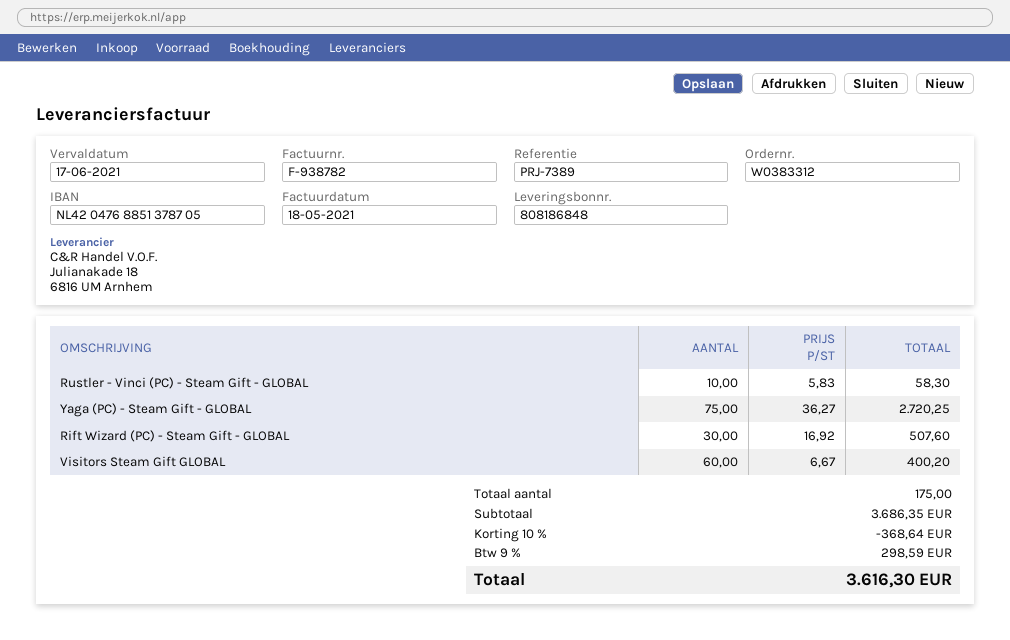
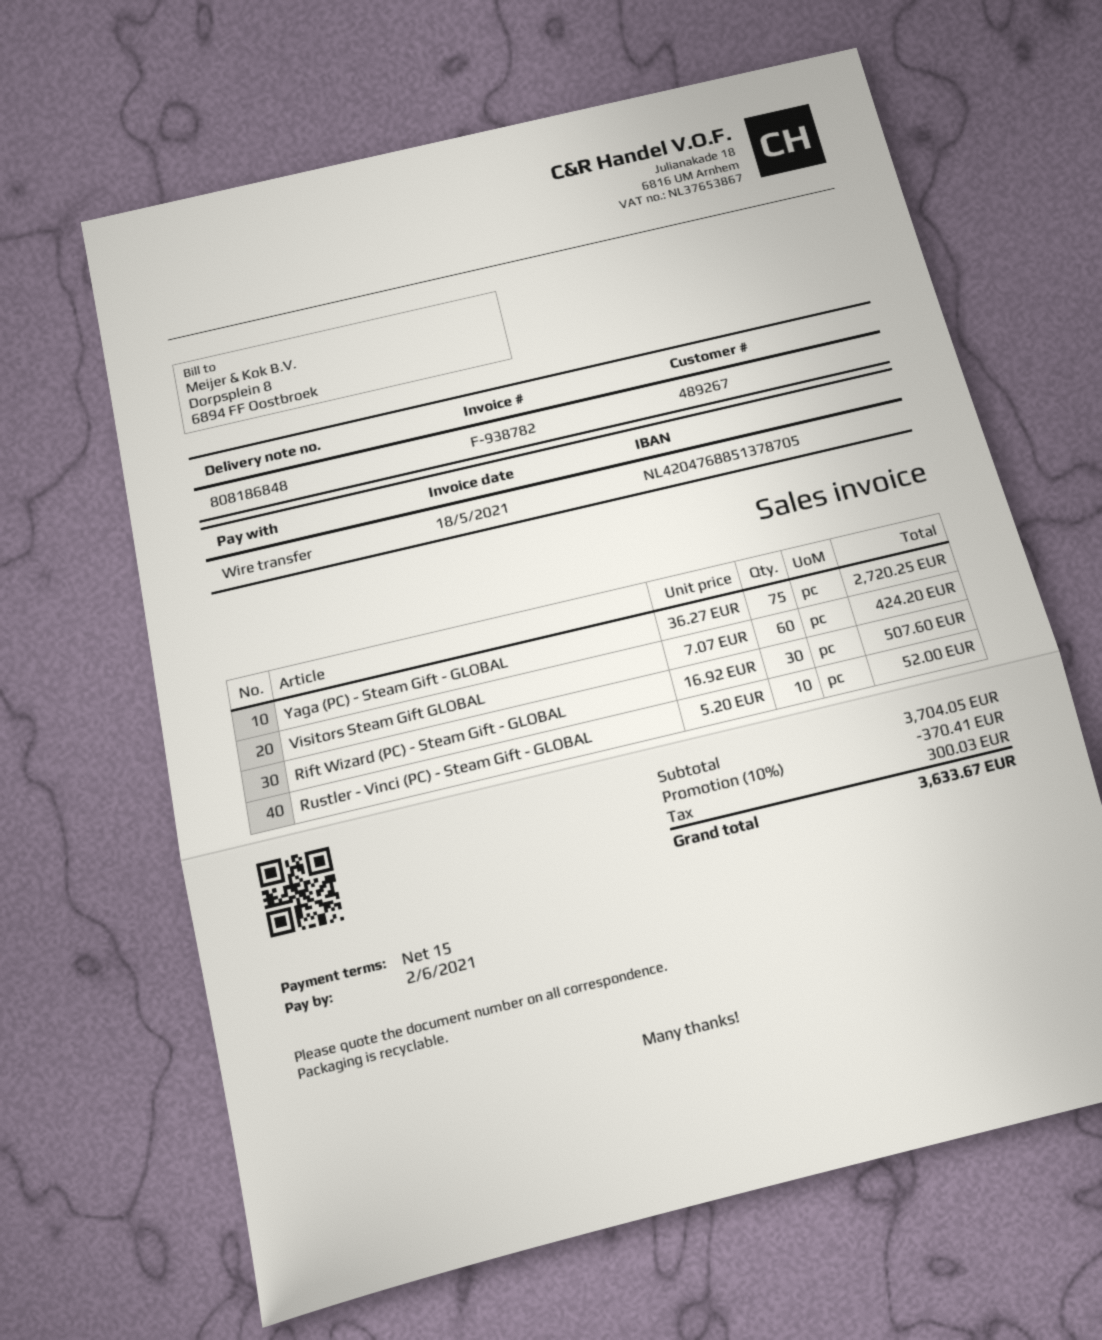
due date: 2021-06-17 -> 2021-06-02
Rustler - Vinci (PC) - Steam Gift - GLOBAL: 10 x 5.83 = 58.30 -> 10 x 5.20 = 52.00
Visitors Steam Gift GLOBAL: 60 x 6.67 = 400.20 -> 60 x 7.07 = 424.20
subtotal: 3686.35 -> 3704.05
discount: 10% = 368.64 -> 10% = 370.41
tax: 298.59 -> 300.03
total: 3616.30 -> 3633.67

